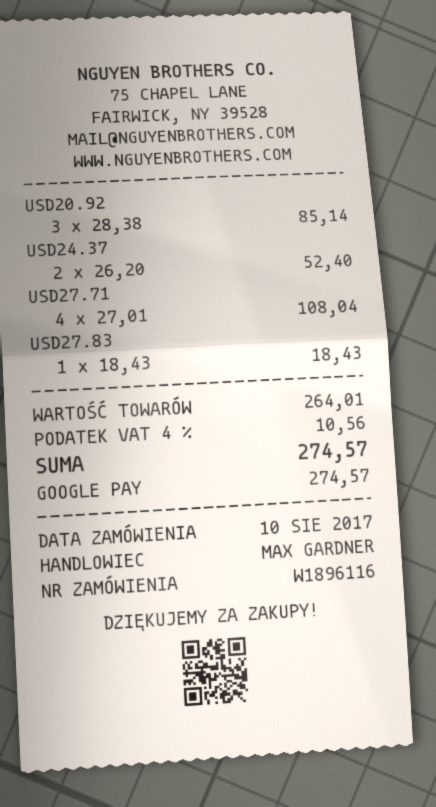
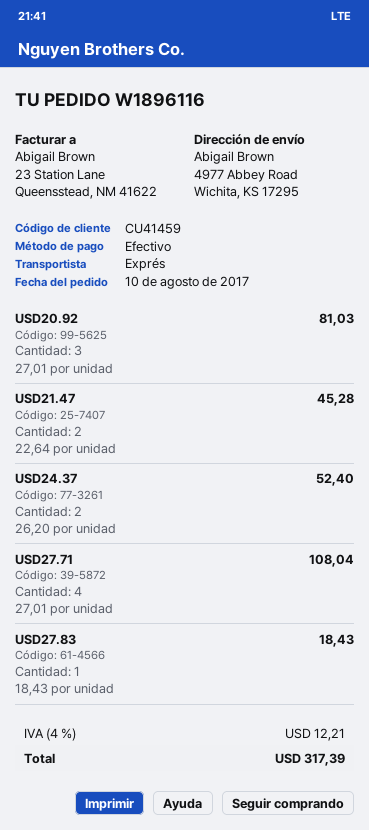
payment method: Google Pay -> cash
USD20.92: 3 x 28.38 = 85.14 -> 3 x 27.01 = 81.03
USD21.47: none -> 2 x 22.64 = 45.28
tax: 4% = 10.56 -> 4% = 12.21
total: 274.57 -> 317.39

